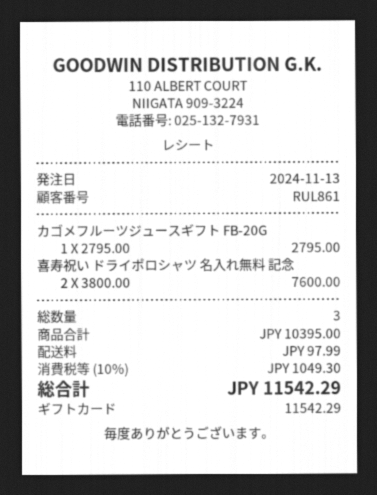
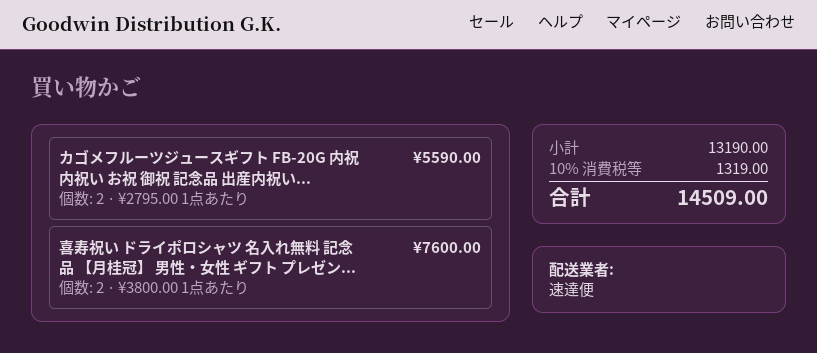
カゴメフルーツジュースギフト FB-20G: 1 x 2795.00 = 2795.00 -> 2 x 2795.00 = 5590.00
subtotal: 10395.00 -> 13190.00
shipping: 97.99 -> none
tax: 10% = 1049.30 -> 10% = 1319.00
total: 11542.29 -> 14509.00

